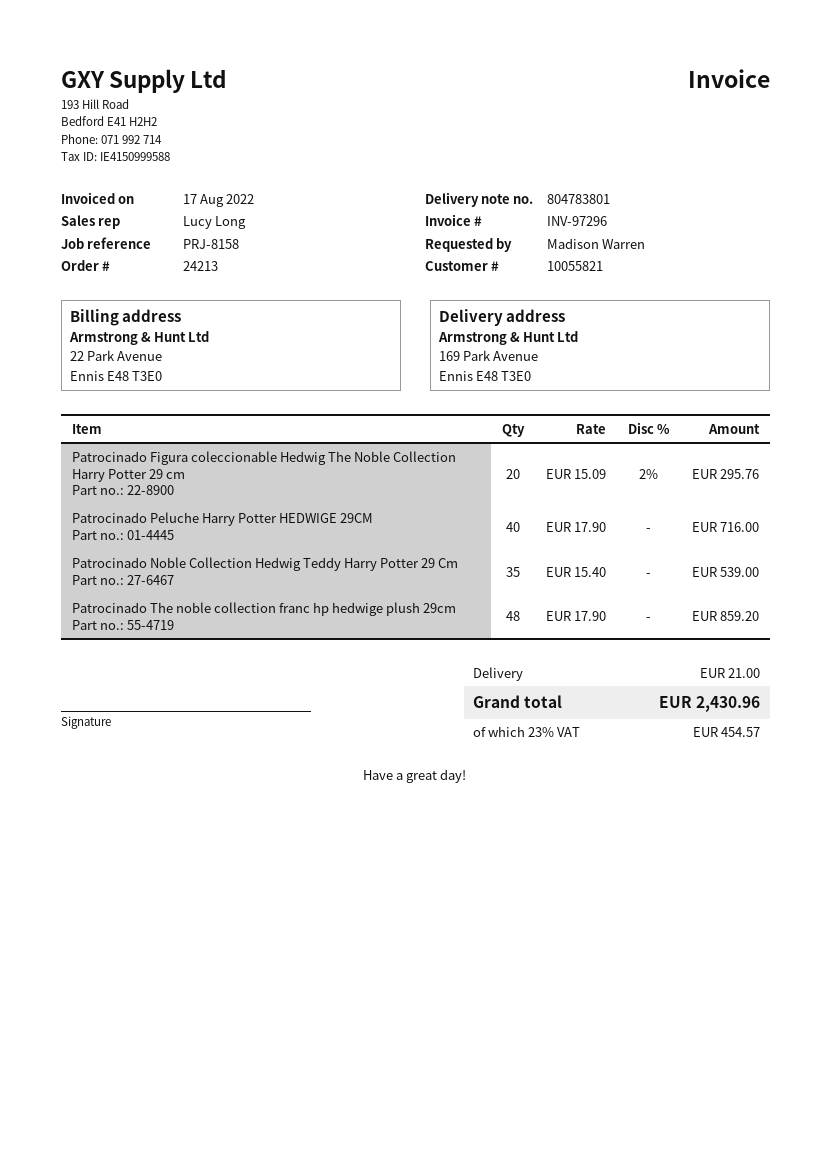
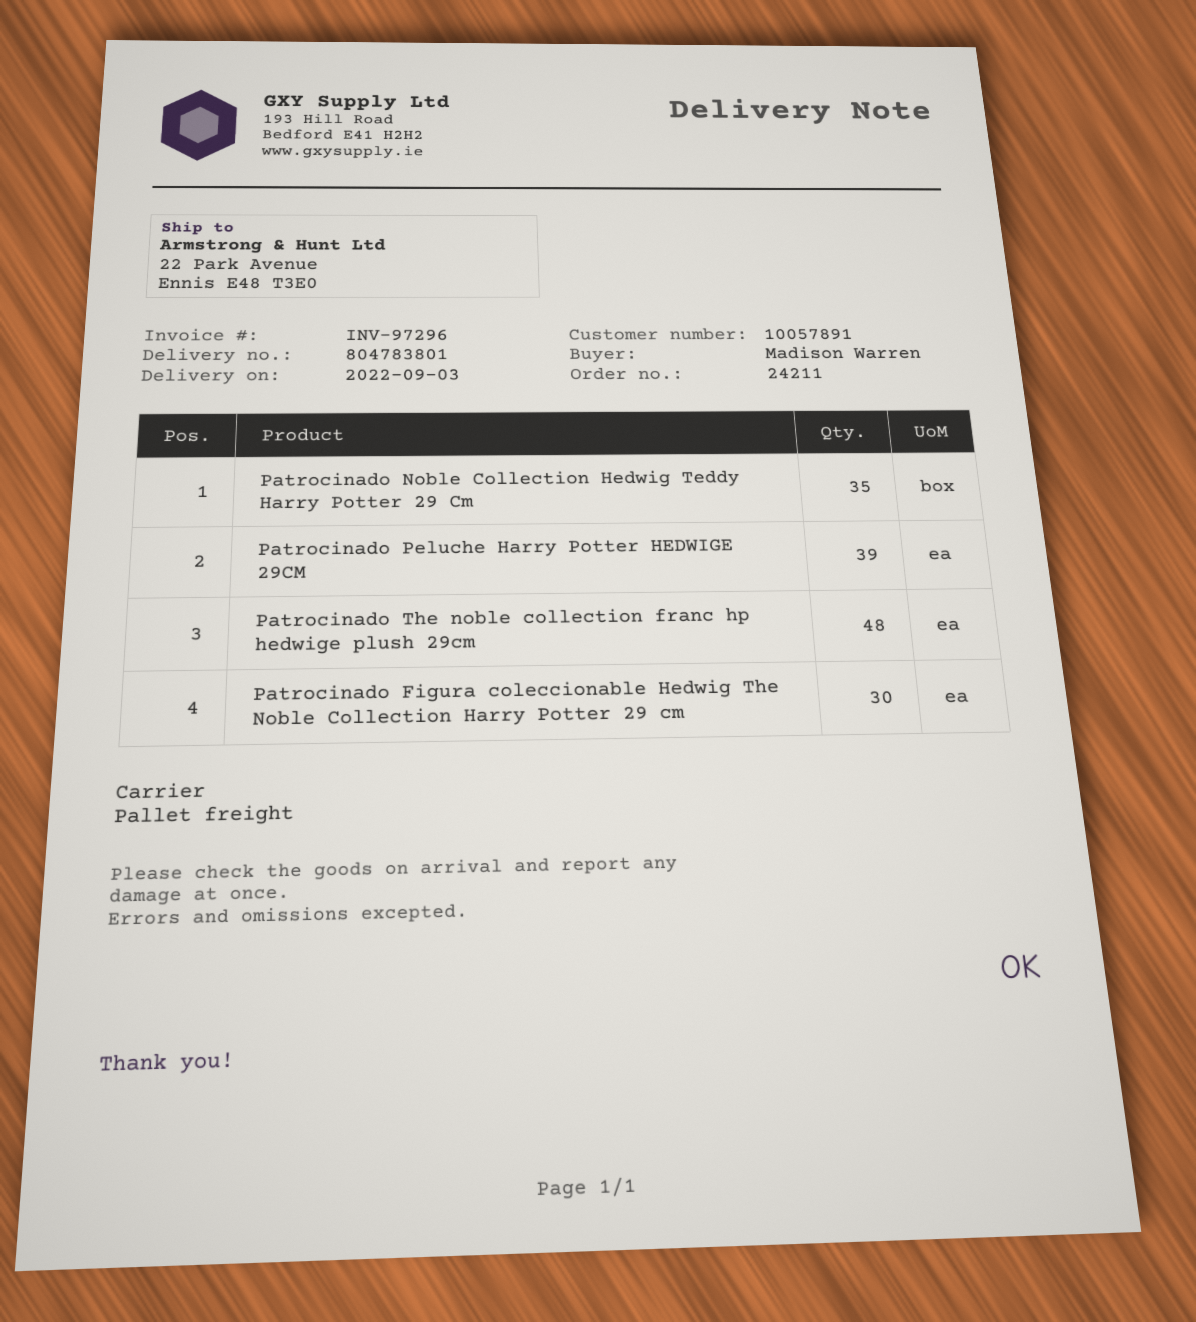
order number: 24213 -> 24211
customer number: 10055821 -> 10057891
ship to: 169 Park Avenue, Ennis E48 T3E0 -> 22 Park Avenue, Ennis E48 T3E0
Patrocinado Figura coleccionable Hedwig The Noble Collection Harry Potter 29 cm: 20 -> 30
Patrocinado Peluche Harry Potter HEDWIGE 29CM: 40 -> 39

